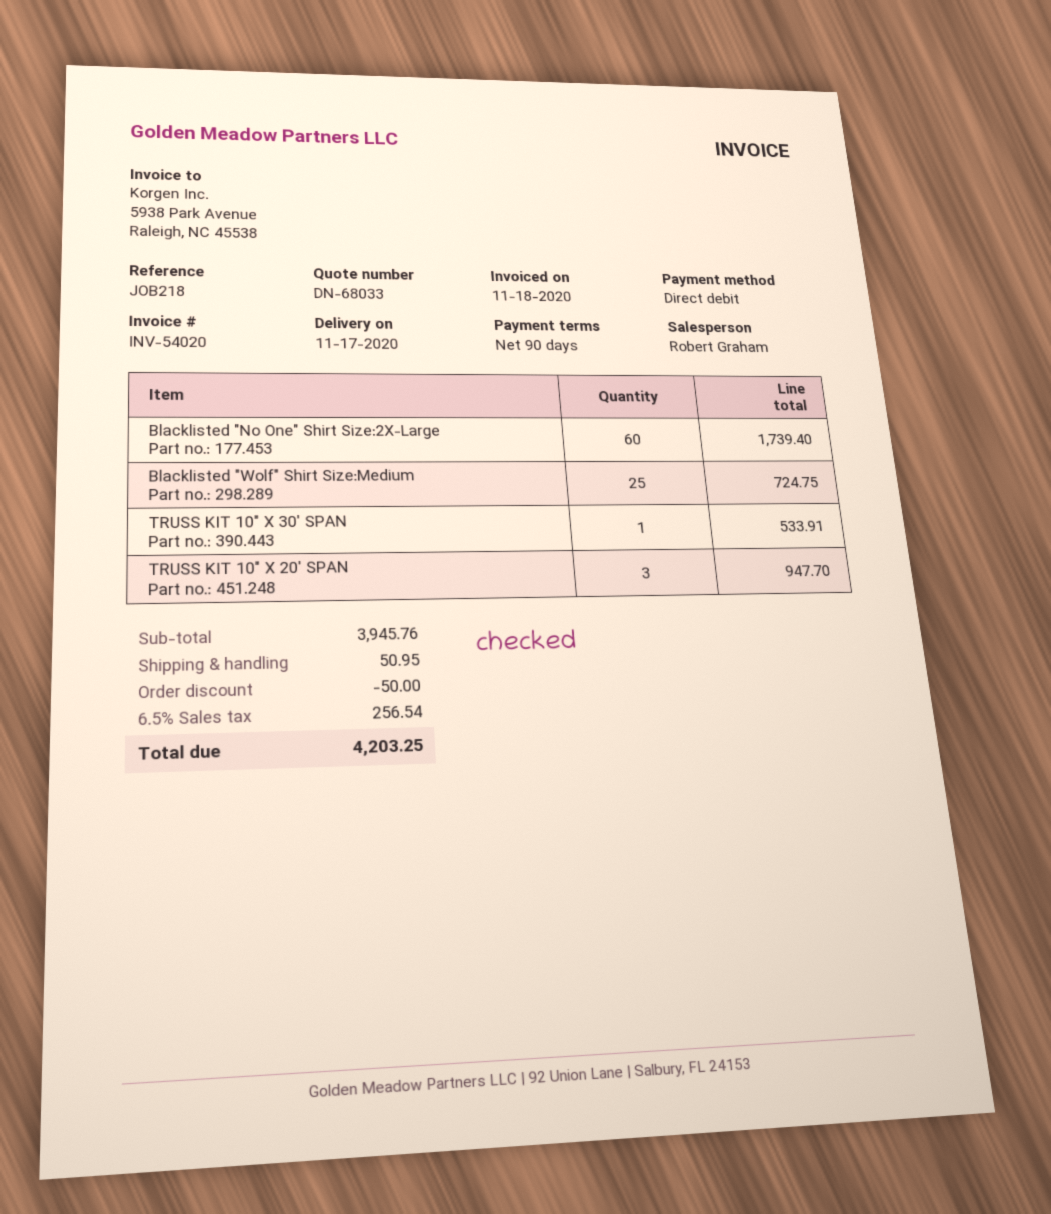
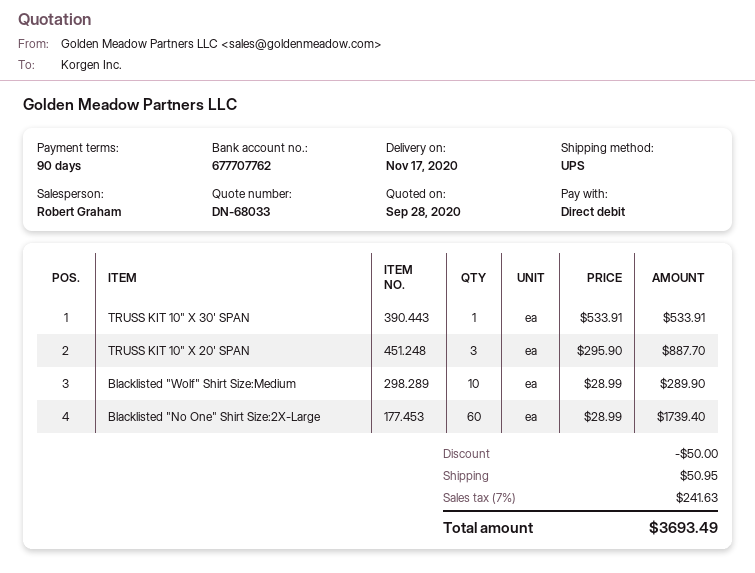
Blacklisted "Wolf" Shirt Size:Medium: 25 for 724.75 -> 10 for 289.90
TRUSS KIT 10" X 20' SPAN: 3 for 947.70 -> 3 for 887.70
tax: 6.5% = 256.54 -> 7% = 241.63
total: 4203.25 -> 3693.49

